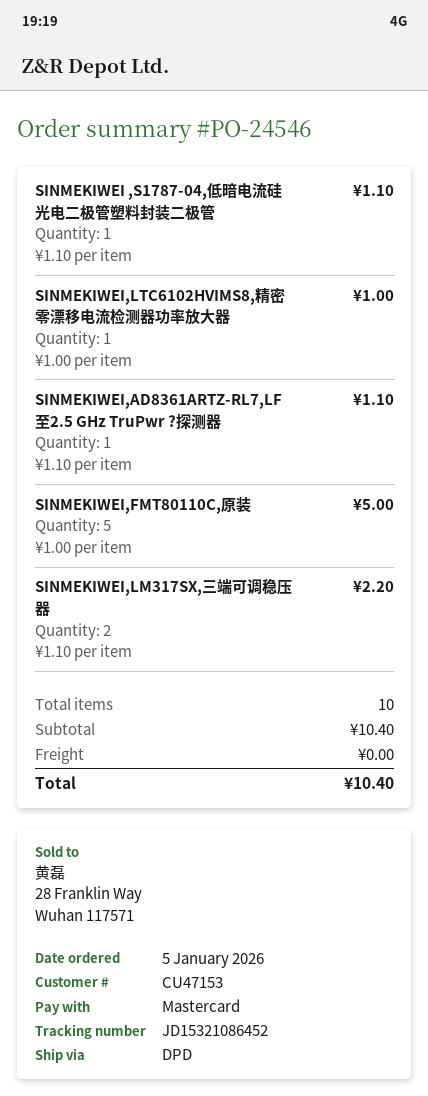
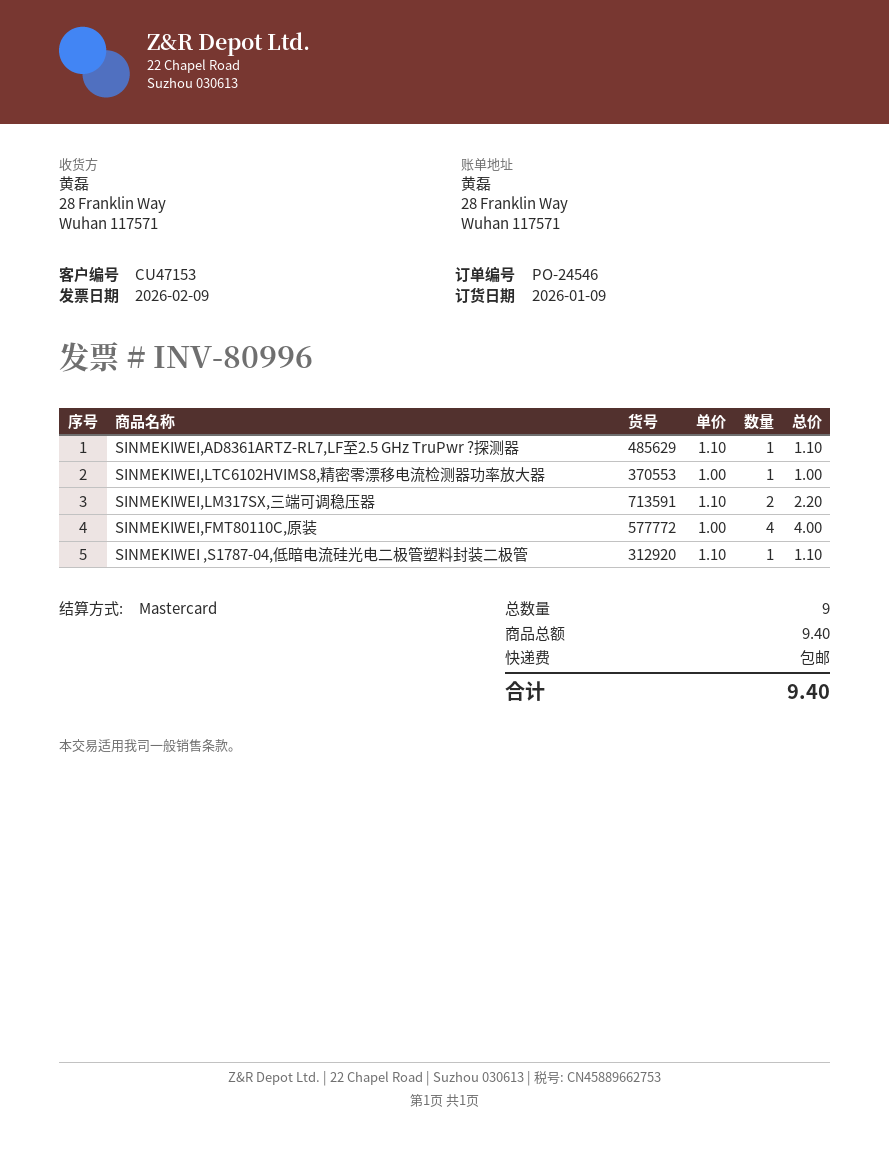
order date: 2026-01-05 -> 2026-01-09
SINMEKIWEI,FMT80110C,原装: 5 x 1.00 = 5.00 -> 4 x 1.00 = 4.00
total quantity: 10 -> 9
subtotal: 10.40 -> 9.40
total: 10.40 -> 9.40

